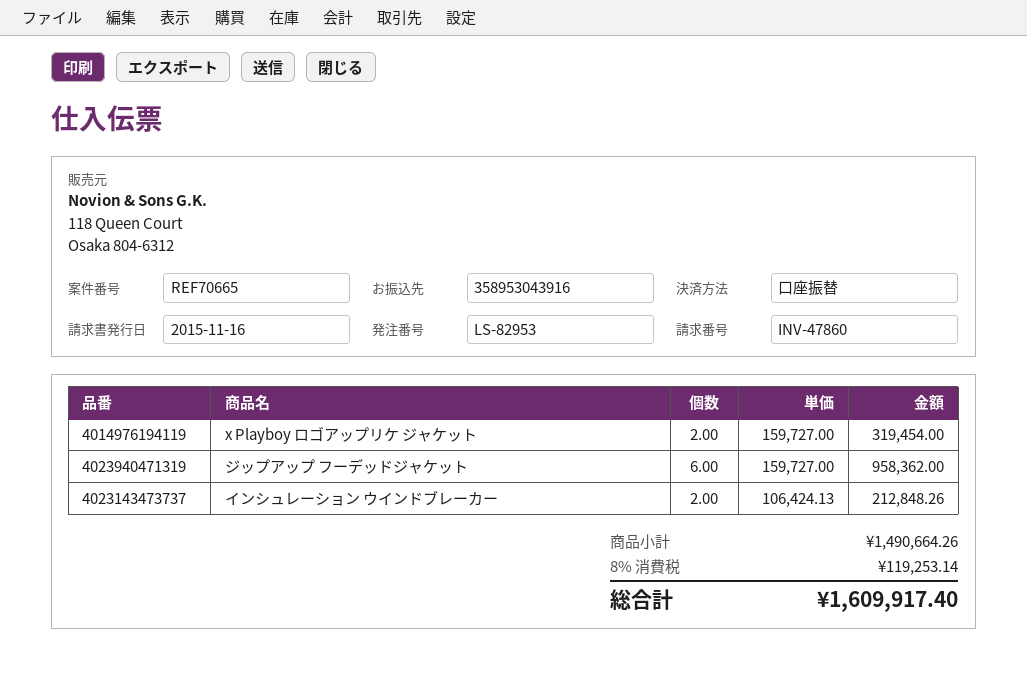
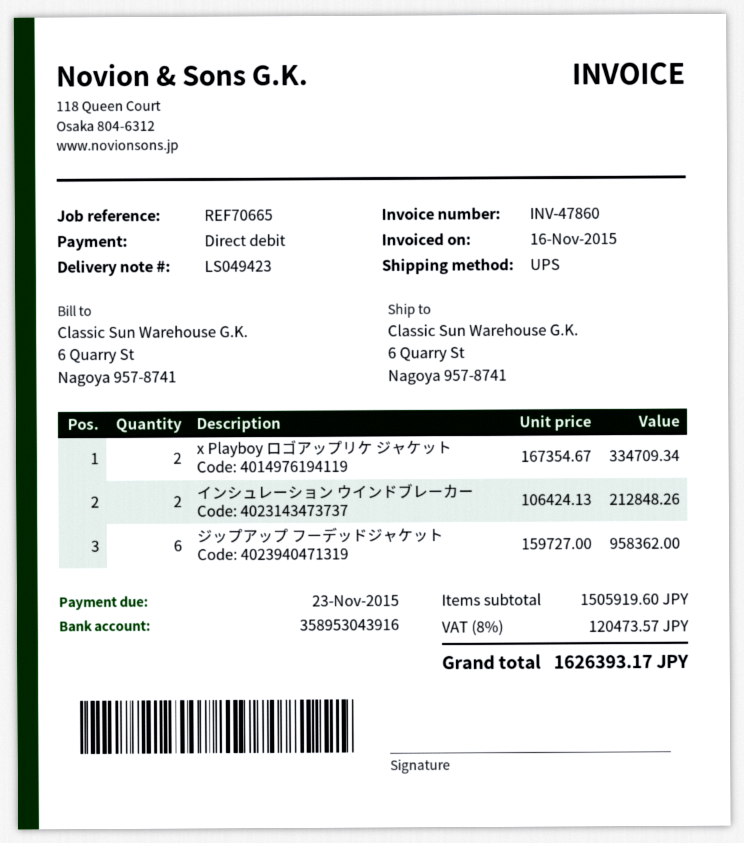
x Playboy ロゴアップリケ ジャケット: 2 x 159727.00 = 319454.00 -> 2 x 167354.67 = 334709.34
subtotal: 1490664.26 -> 1505919.60
tax: 8% = 119253.14 -> 8% = 120473.57
total: 1609917.40 -> 1626393.17

